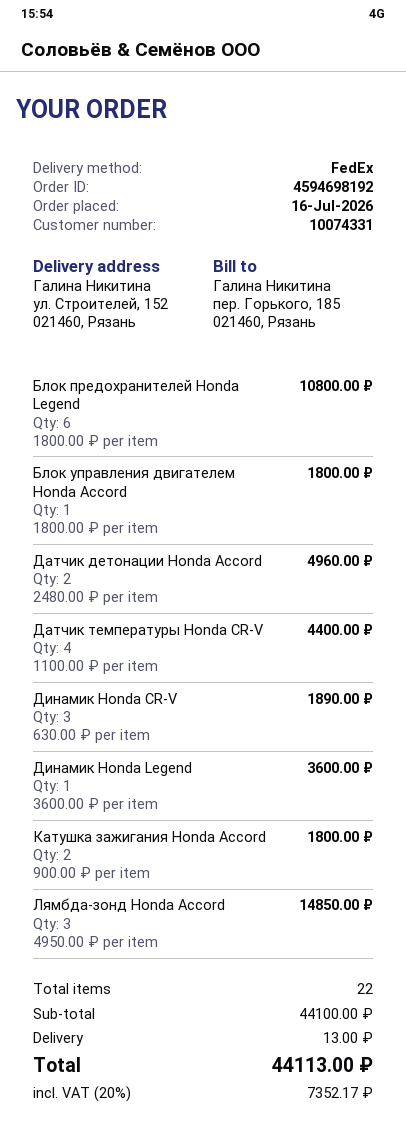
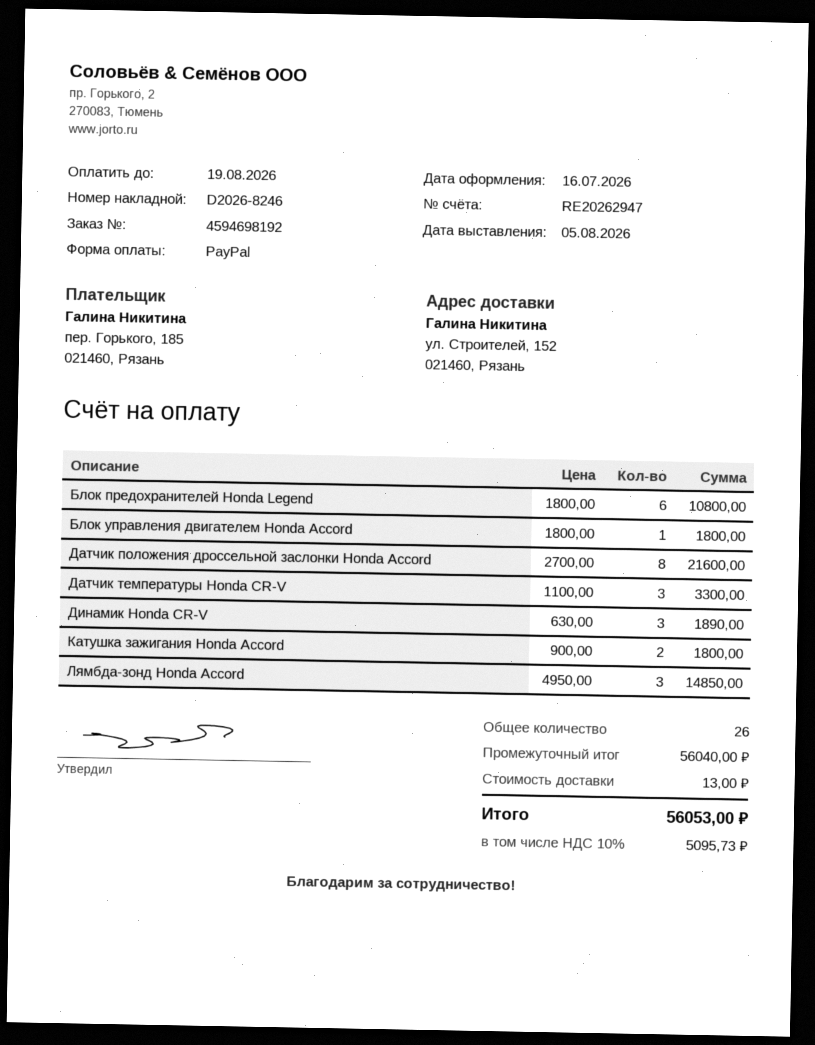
Датчик детонации Honda Accord: 2 x 2480.00 = 4960.00 -> none
Датчик температуры Honda CR-V: 4 x 1100.00 = 4400.00 -> 3 x 1100.00 = 3300.00
Динамик Honda Legend: 1 x 3600.00 = 3600.00 -> none
Датчик положения дроссельной заслонки Honda Accord: none -> 8 x 2700.00 = 21600.00
total quantity: 22 -> 26
subtotal: 44100.00 -> 56040.00
tax: 20% = 7352.17 -> 10% = 5095.73
total: 44113.00 -> 56053.00

